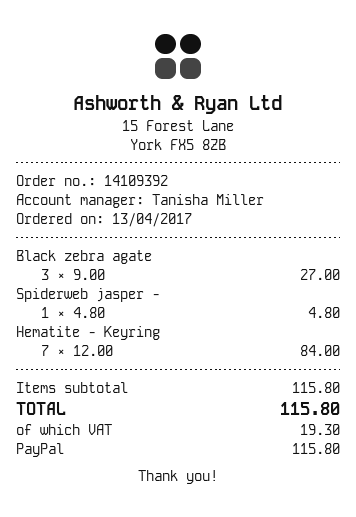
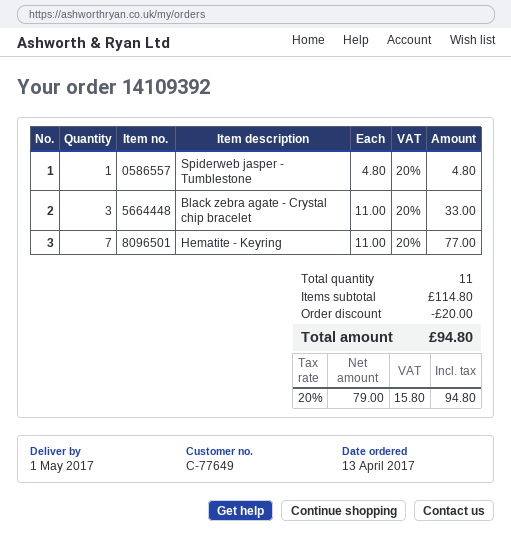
Black zebra agate: 3 x 9.00 = 27.00 -> 3 x 11.00 = 33.00
Hematite - Keyring: 7 x 12.00 = 84.00 -> 7 x 11.00 = 77.00
subtotal: 115.80 -> 114.80
discount: none -> 20.00
tax: 19.30 -> 15.80
total: 115.80 -> 94.80

